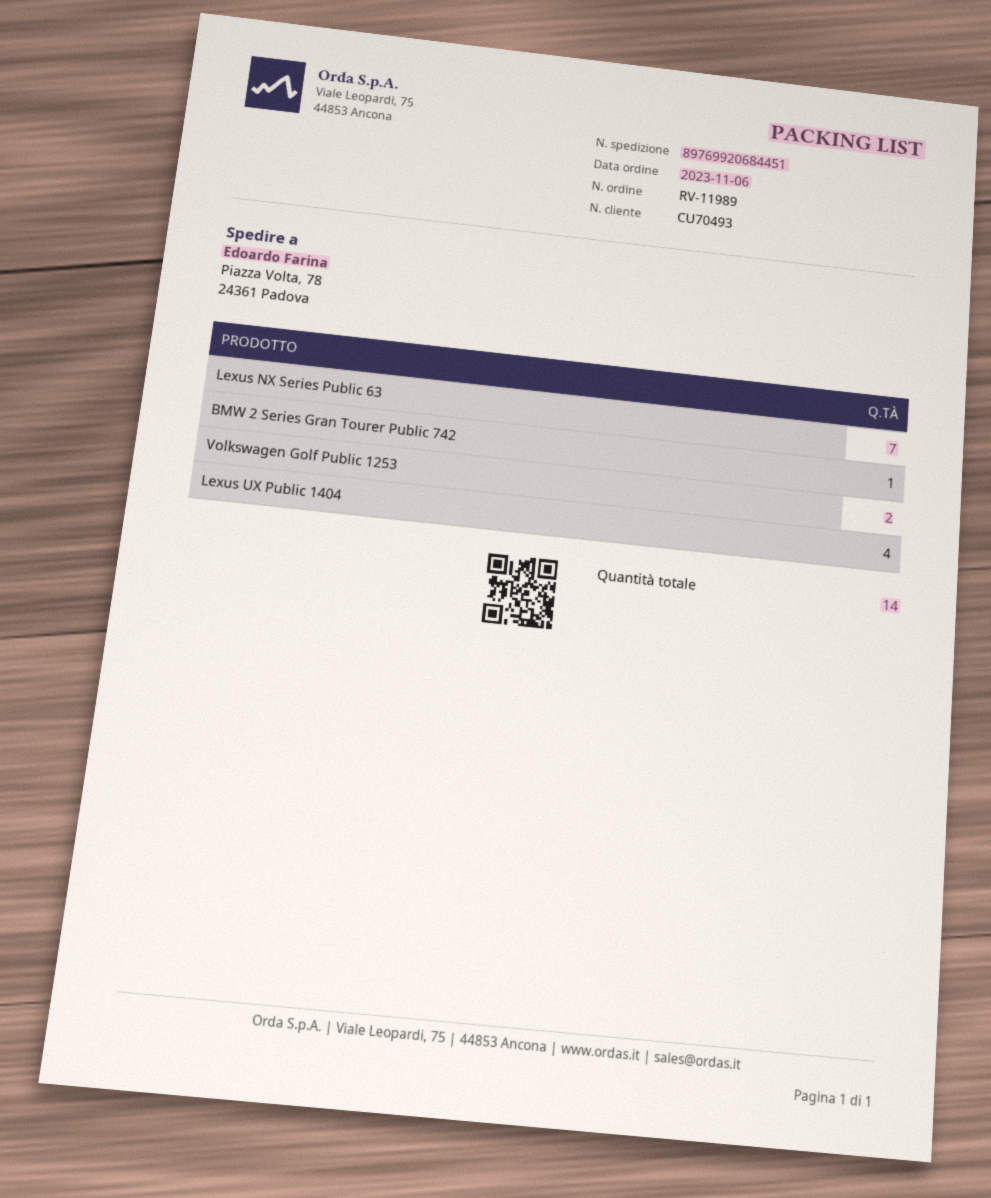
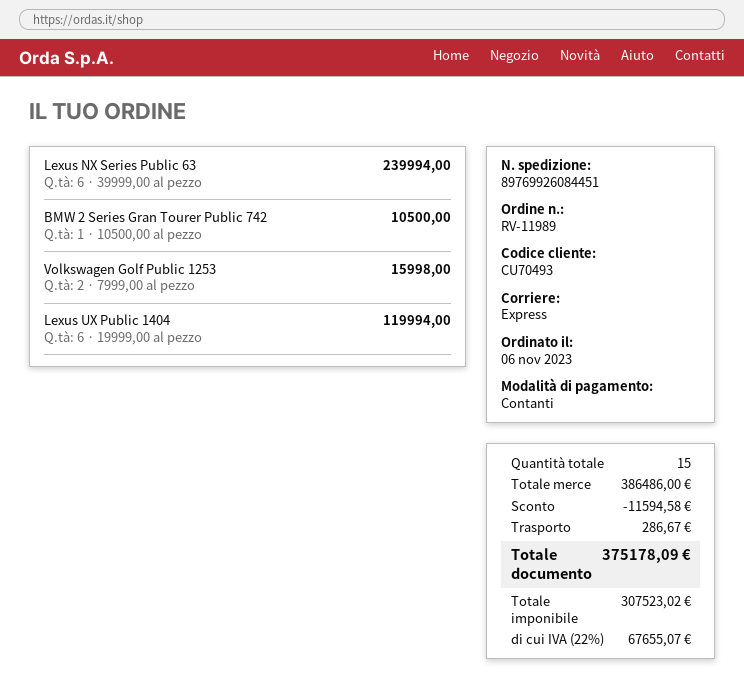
tracking number: 89769920684451 -> 89769926084451
Lexus NX Series Public 63: 7 -> 6
Lexus UX Public 1404: 4 -> 6
total quantity: 14 -> 15

